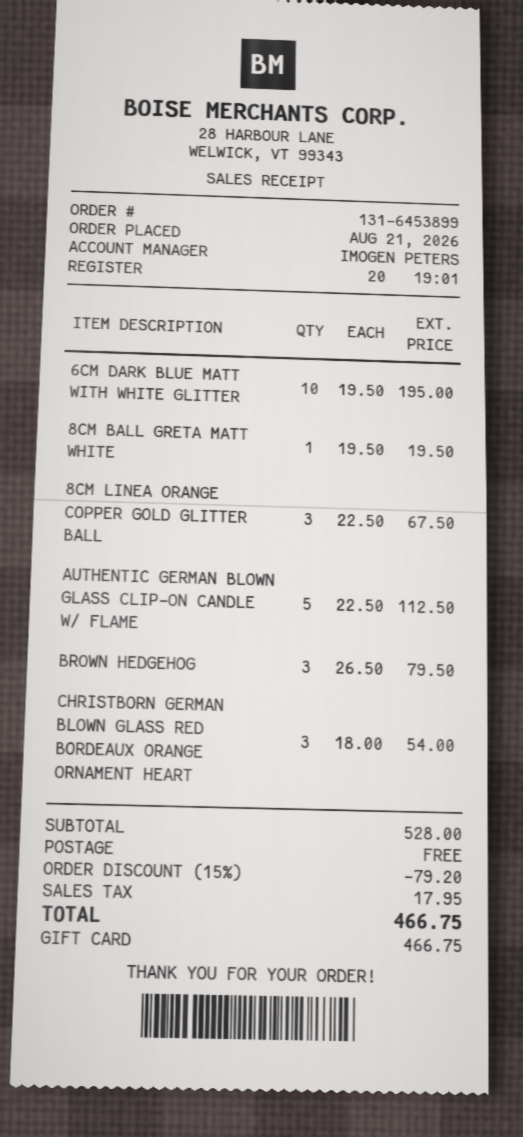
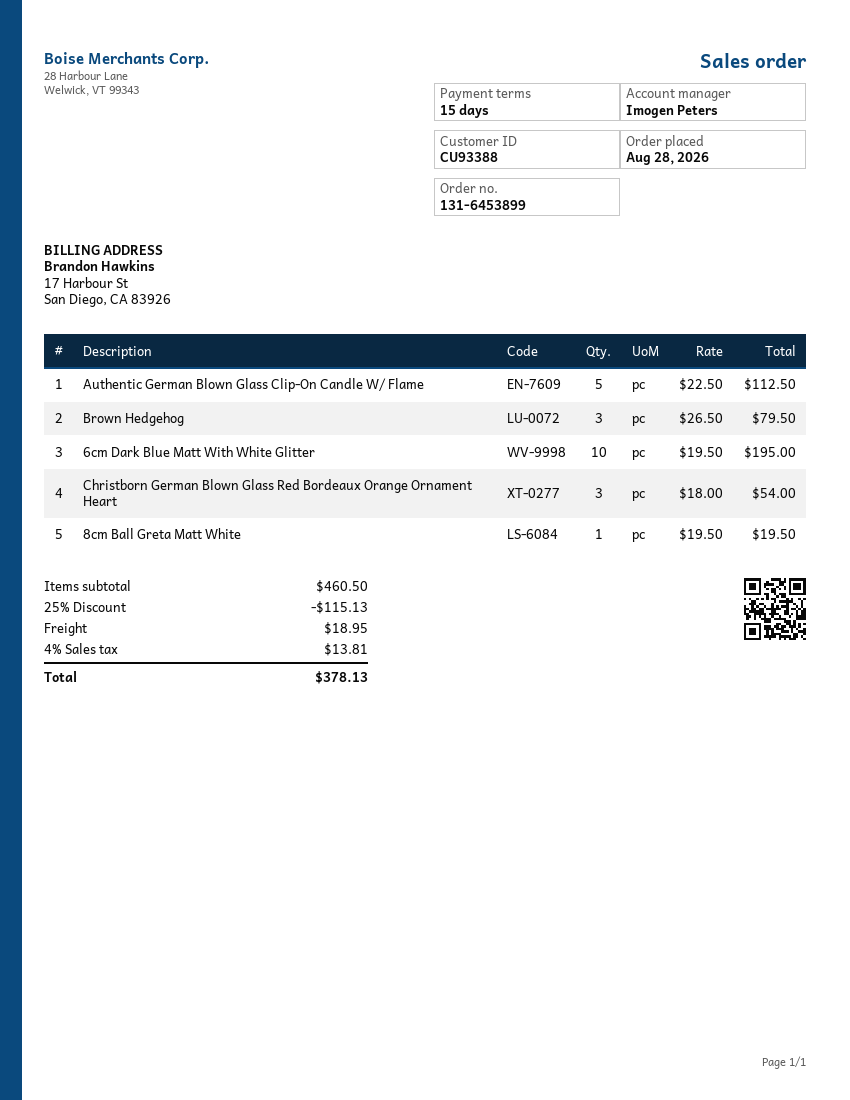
order date: 2026-08-21 -> 2026-08-28
8CM LINEA ORANGE COPPER GOLD GLITTER BALL: 3 x 22.50 = 67.50 -> none
subtotal: 528.00 -> 460.50
discount: 15% = 79.20 -> 25% = 115.13
shipping: 0.00 -> 18.95
tax: 17.95 -> 13.81
total: 466.75 -> 378.13

